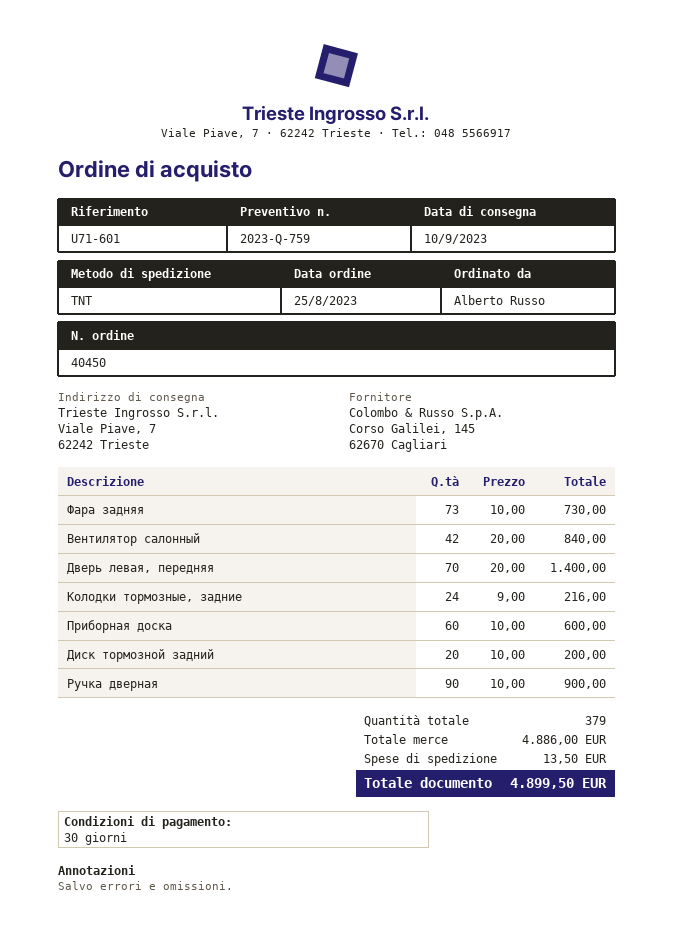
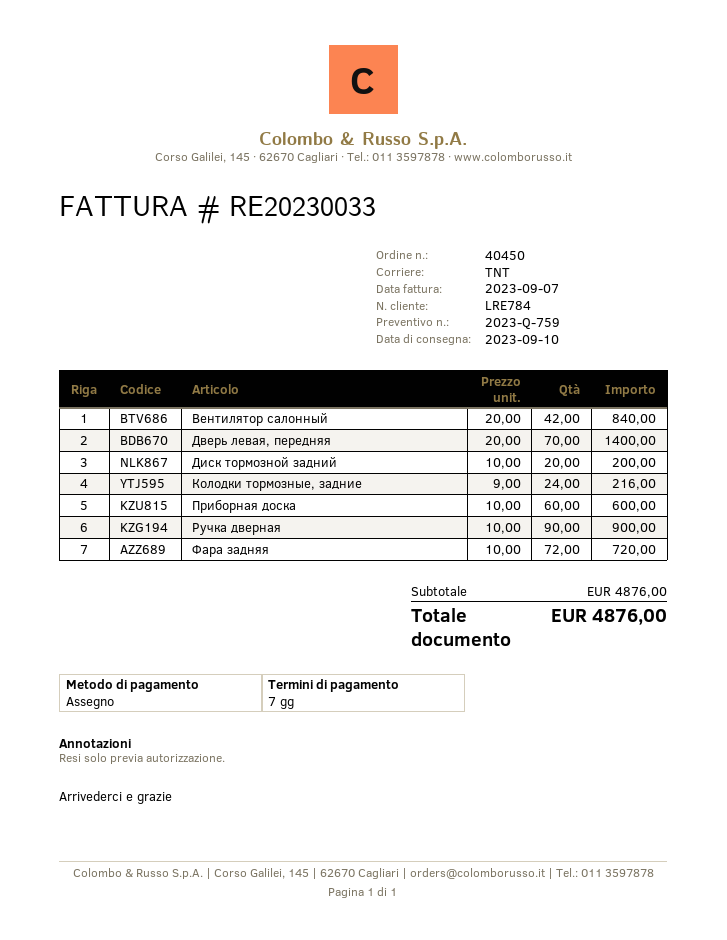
payment terms: 30 days -> 7 days
Фара задняя: 73 x 10.00 = 730.00 -> 72 x 10.00 = 720.00
subtotal: 4886.00 -> 4876.00
shipping: 13.50 -> none
total: 4899.50 -> 4876.00

